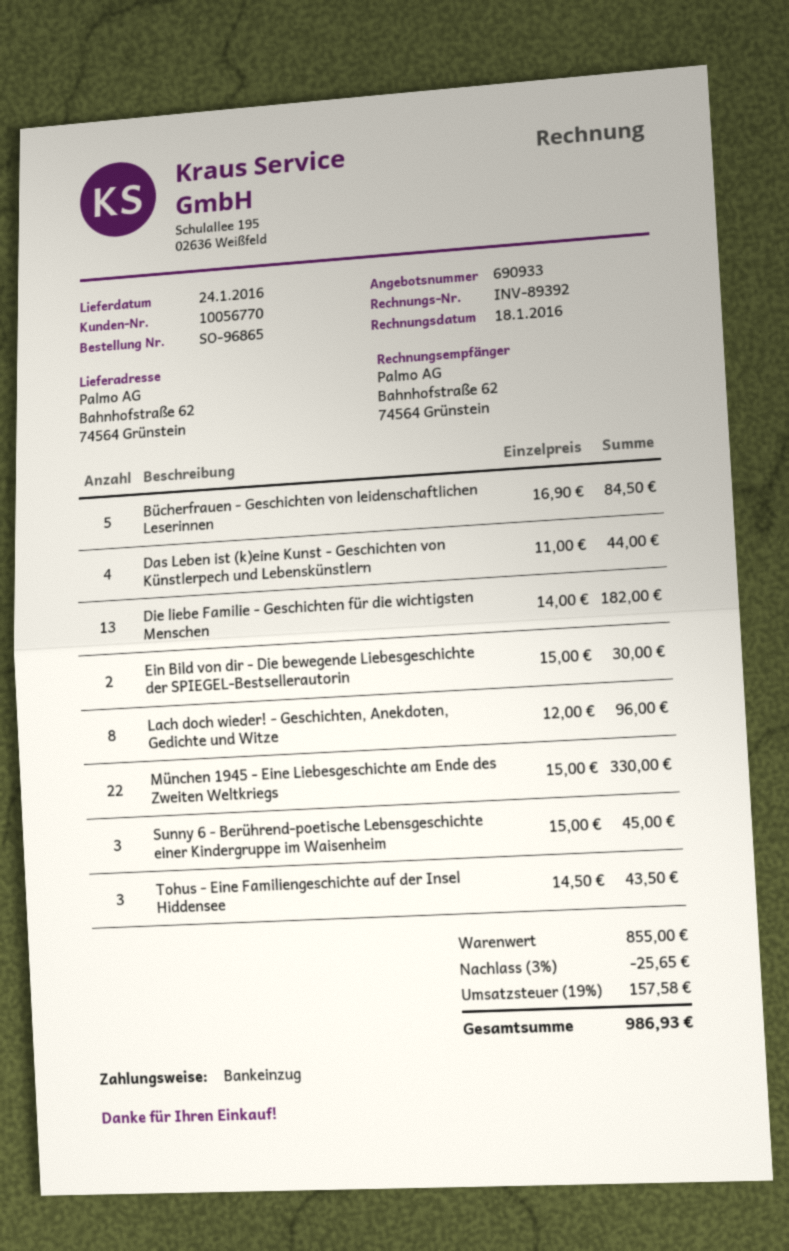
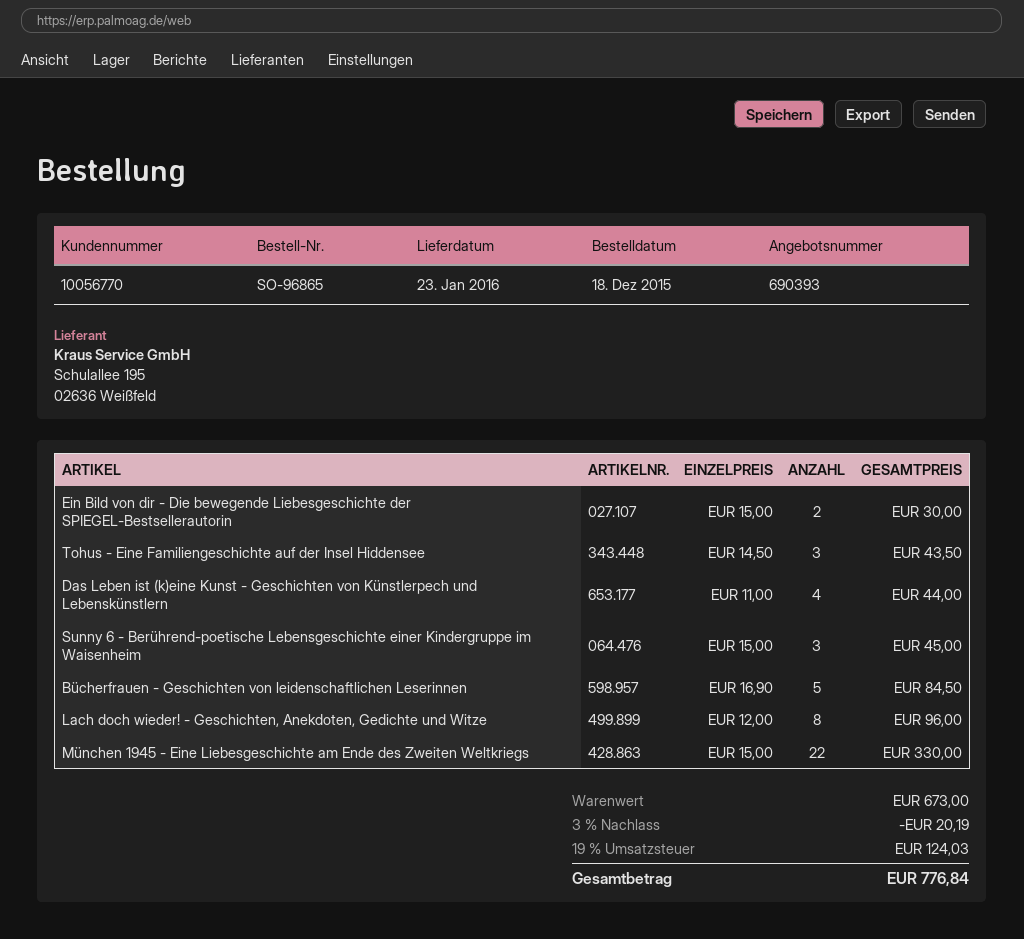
quote number: 690933 -> 690393
delivery date: 2016-01-24 -> 2016-01-23
Die liebe Familie - Geschichten für die wichtigsten Menschen: 13 x 14.00 = 182.00 -> none
subtotal: 855.00 -> 673.00
discount: 3% = 25.65 -> 3% = 20.19
tax: 19% = 157.58 -> 19% = 124.03
total: 986.93 -> 776.84

